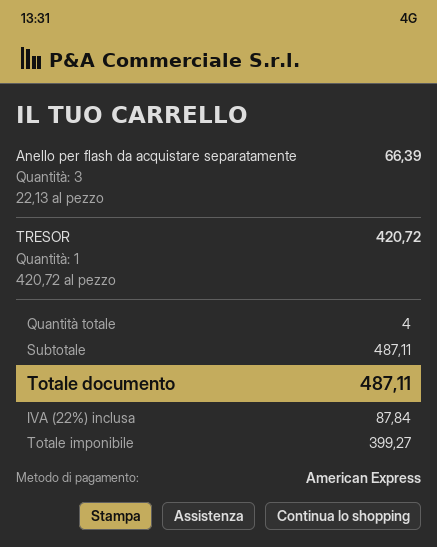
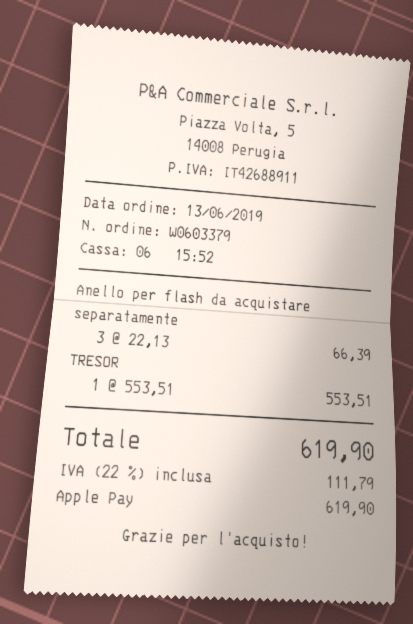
payment method: American Express -> Apple Pay
TRESOR: 1 x 420.72 = 420.72 -> 1 x 553.51 = 553.51
tax: 22% = 87.84 -> 22% = 111.79
total: 487.11 -> 619.90

